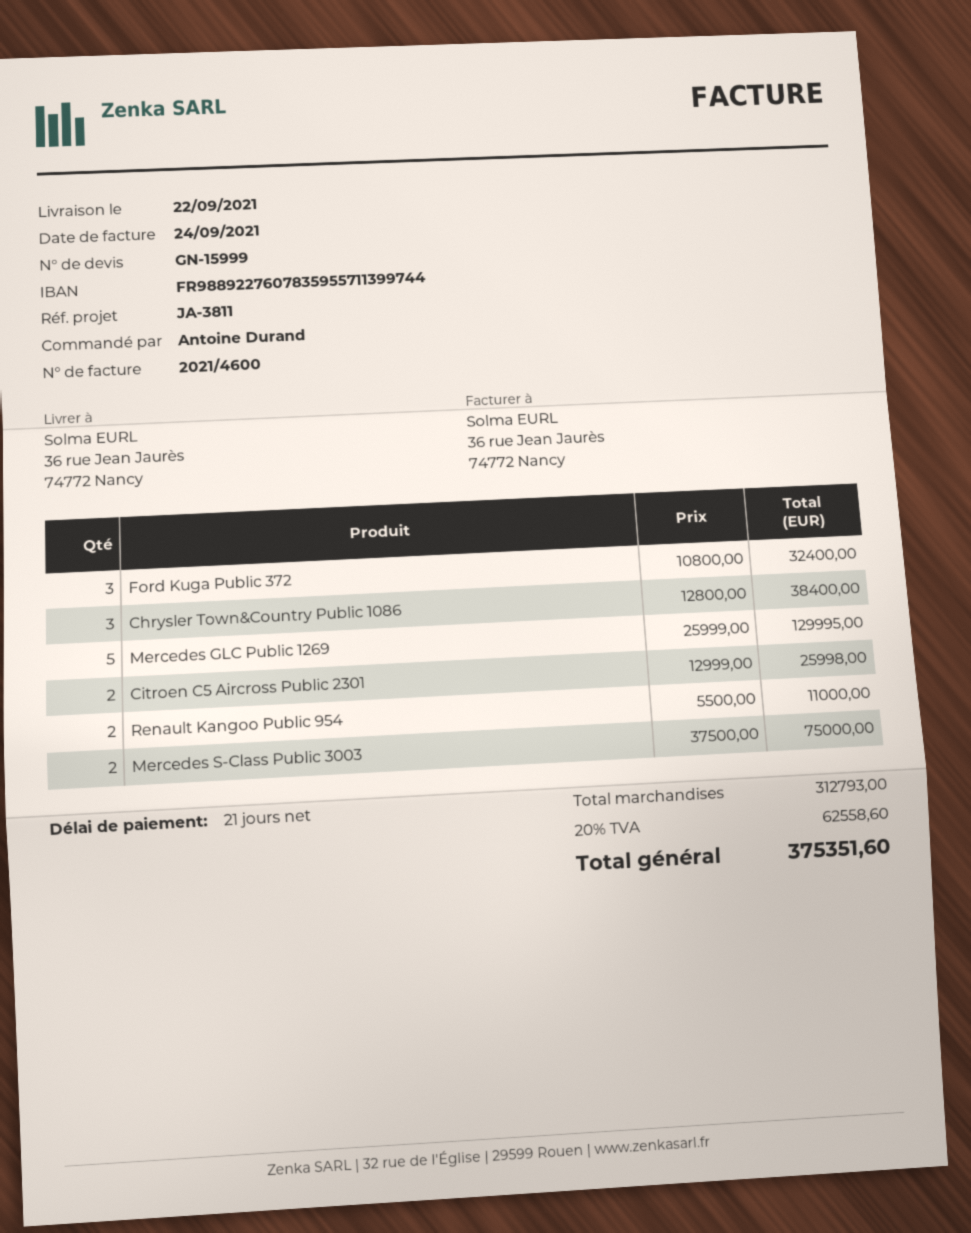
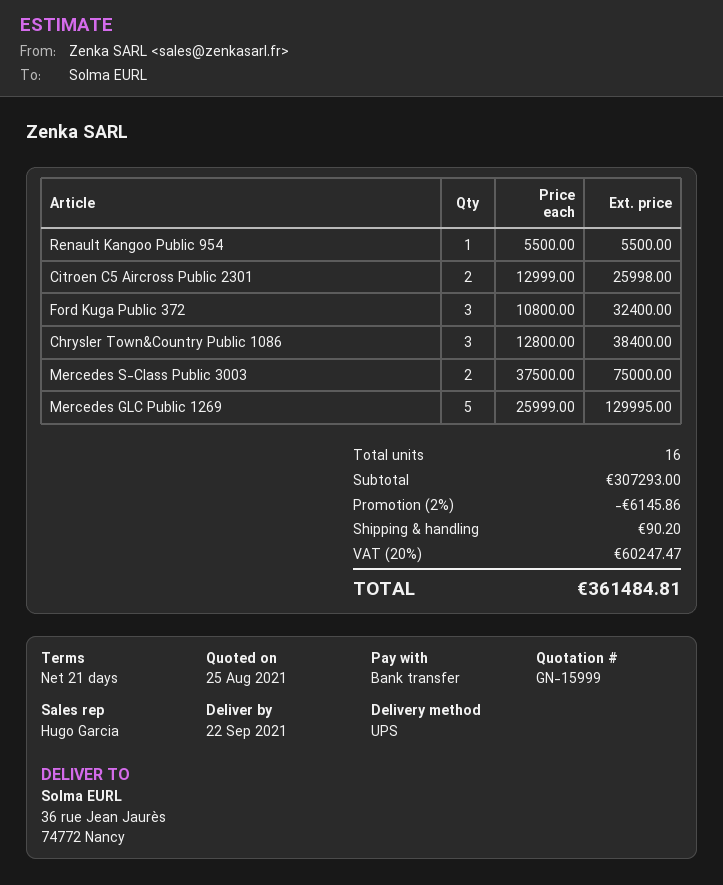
Renault Kangoo Public 954: 2 x 5500.00 = 11000.00 -> 1 x 5500.00 = 5500.00
subtotal: 312793.00 -> 307293.00
discount: none -> 2% = 6145.86
shipping: none -> 90.20
tax: 20% = 62558.60 -> 20% = 60247.47
total: 375351.60 -> 361484.81

